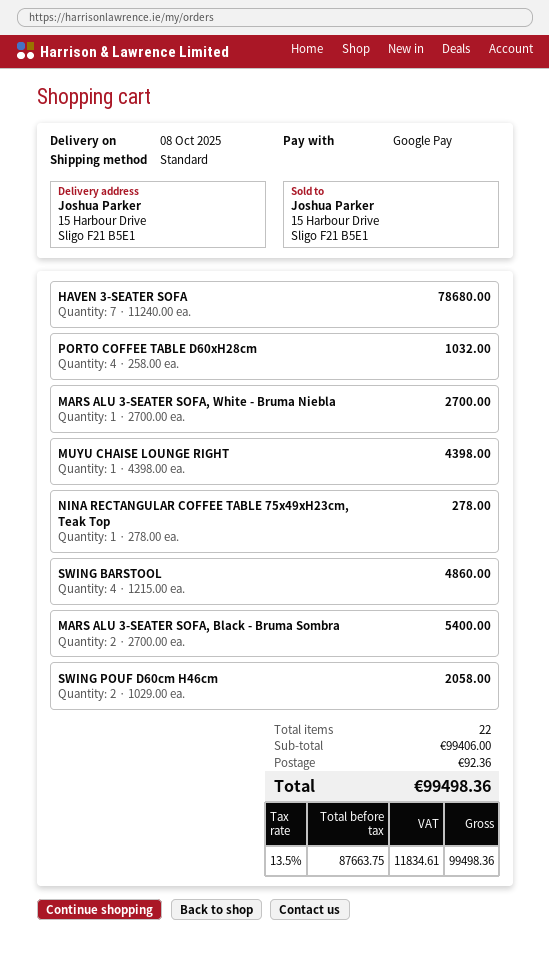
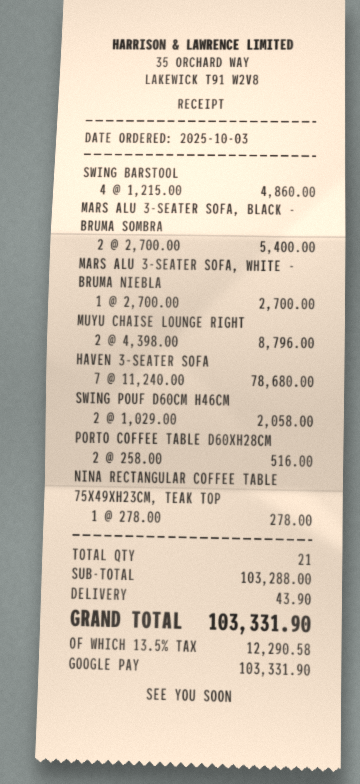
PORTO COFFEE TABLE D60xH28cm: 4 x 258.00 = 1032.00 -> 2 x 258.00 = 516.00
MUYU CHAISE LOUNGE RIGHT: 1 x 4398.00 = 4398.00 -> 2 x 4398.00 = 8796.00
total quantity: 22 -> 21
subtotal: 99406.00 -> 103288.00
shipping: 92.36 -> 43.90
tax: 13.5% = 11834.61 -> 13.5% = 12290.58
total: 99498.36 -> 103331.90

